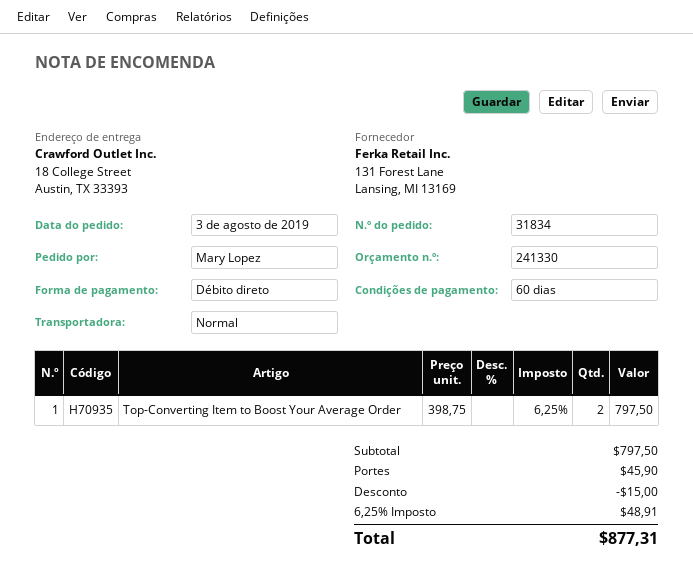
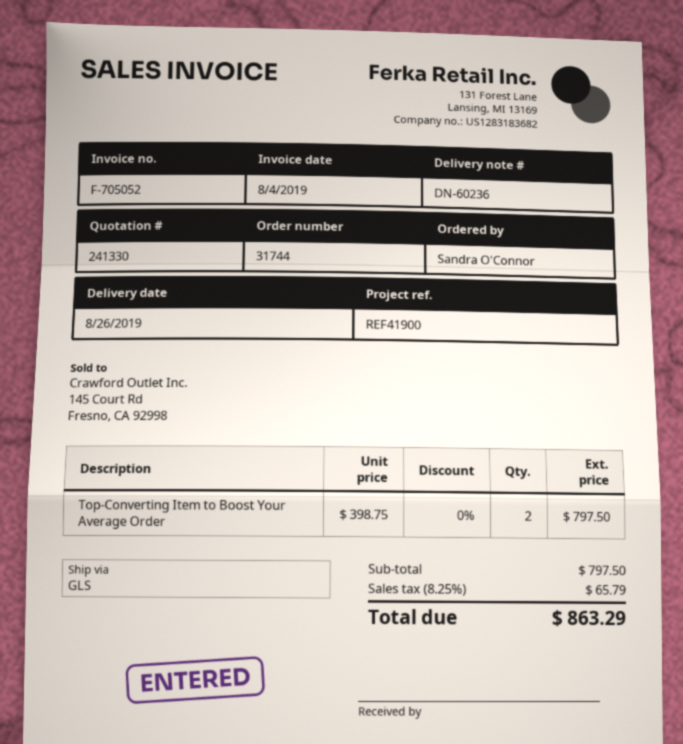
order number: 31834 -> 31744
ordered by: Mary Lopez -> Sandra O'Connor
shipping method: standard -> GLS
discount: 15.00 -> none
shipping: 45.90 -> none
tax: 6.25% = 48.91 -> 8.25% = 65.79
total: 877.31 -> 863.29

